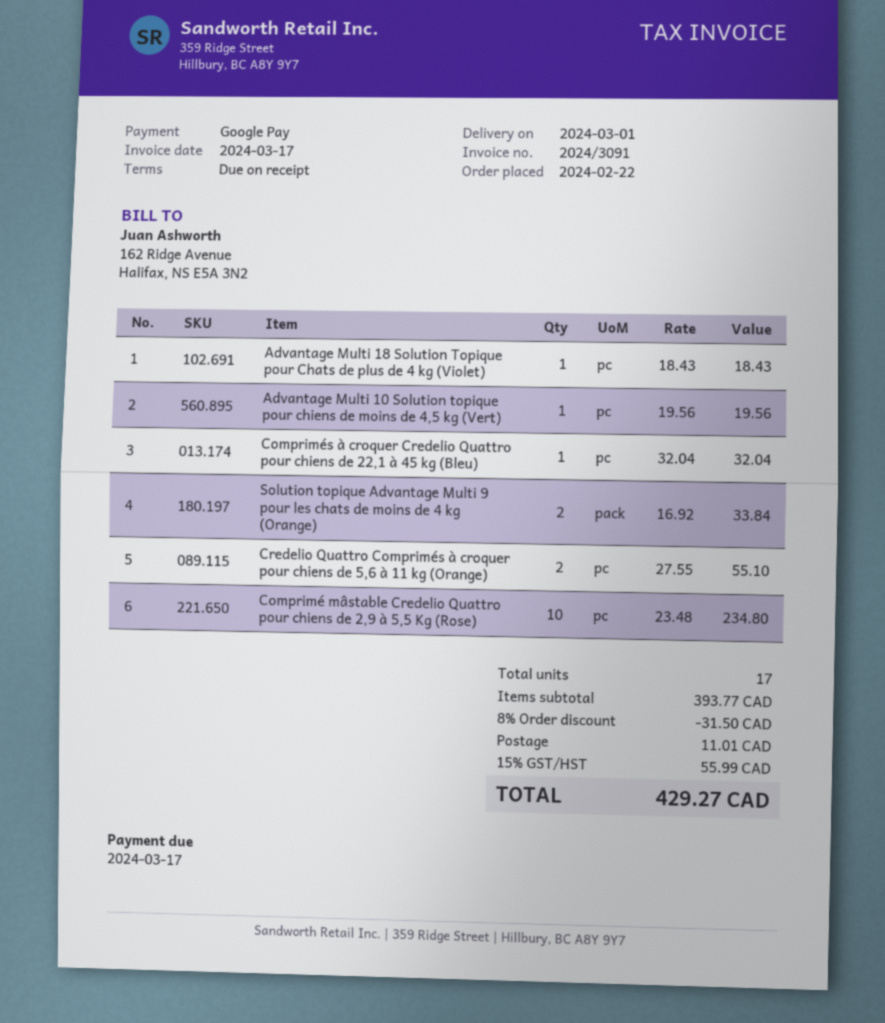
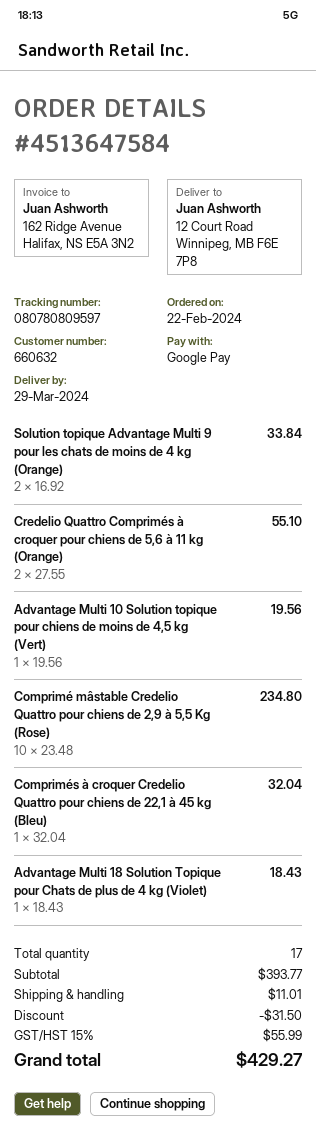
delivery date: 2024-03-01 -> 2024-03-29

